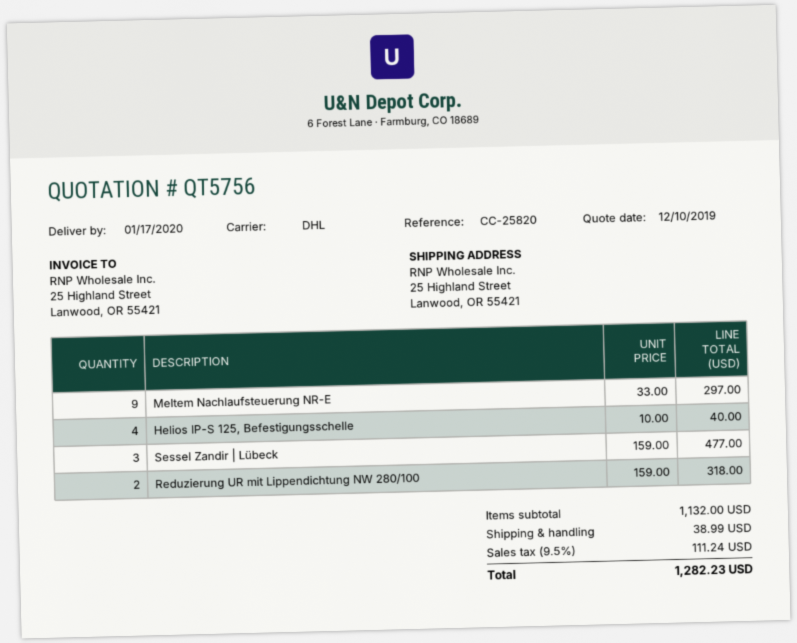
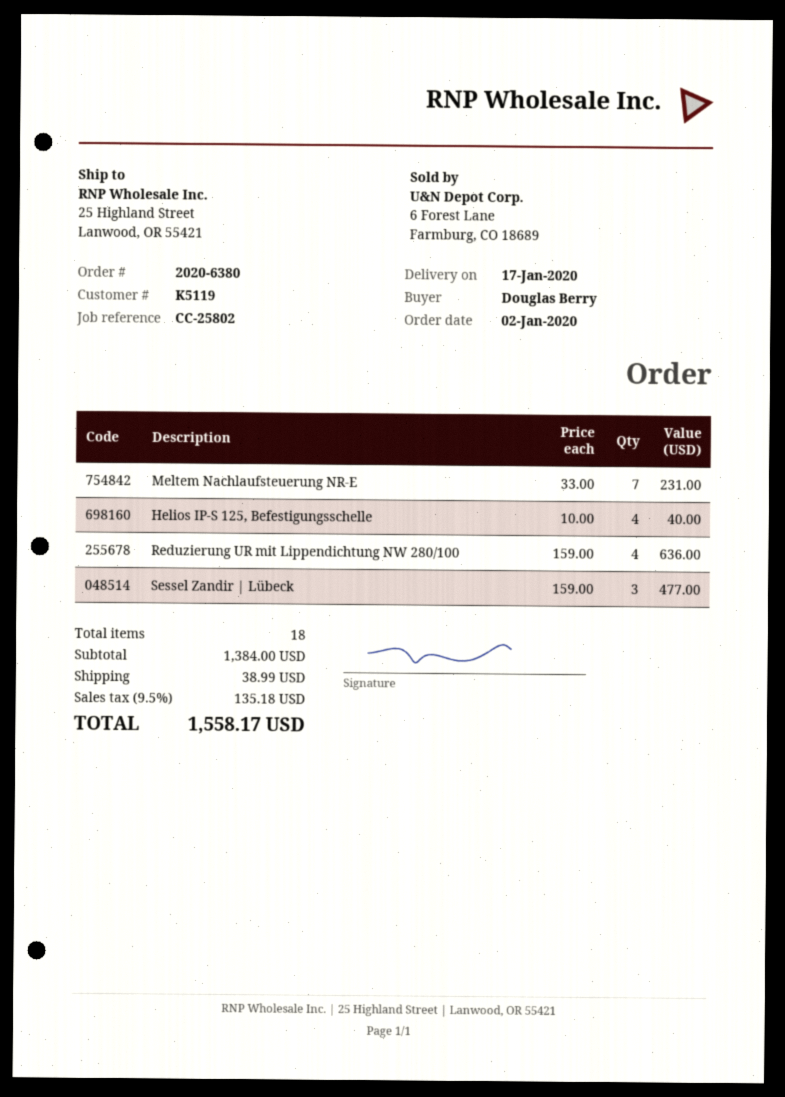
reference: CC-25820 -> CC-25802
Meltem Nachlaufsteuerung NR-E: 9 x 33.00 = 297.00 -> 7 x 33.00 = 231.00
Reduzierung UR mit Lippendichtung NW 280/100: 2 x 159.00 = 318.00 -> 4 x 159.00 = 636.00
subtotal: 1132.00 -> 1384.00
tax: 9.5% = 111.24 -> 9.5% = 135.18
total: 1282.23 -> 1558.17

